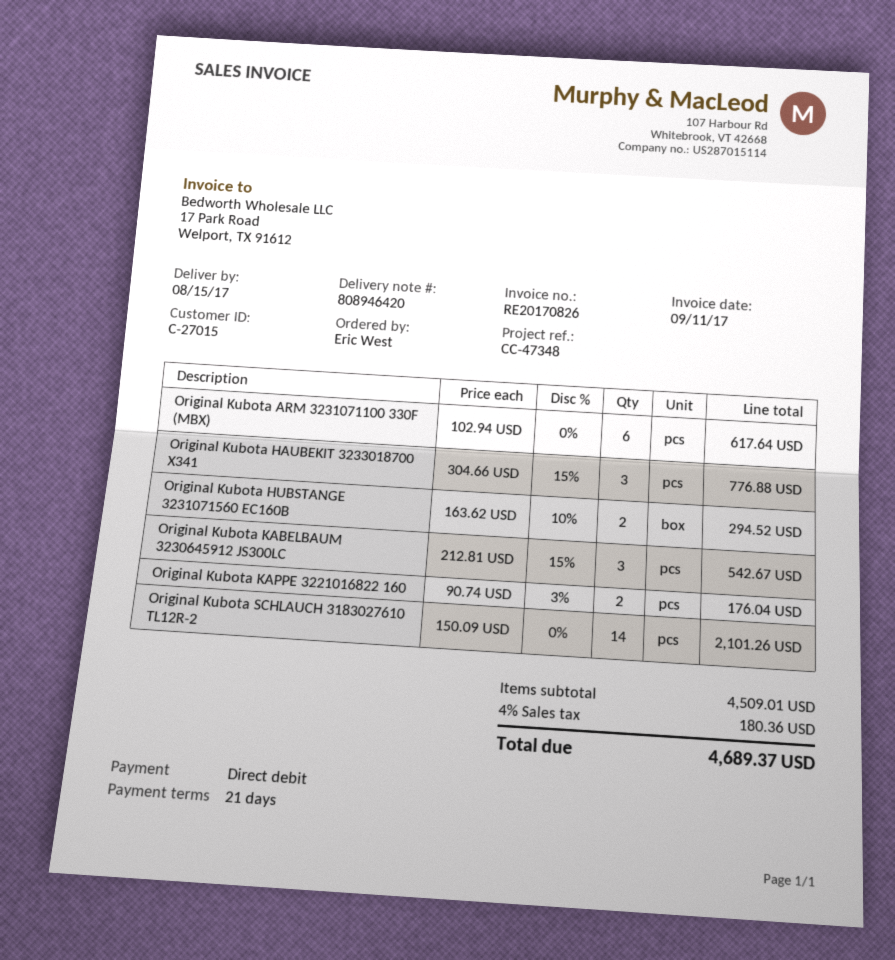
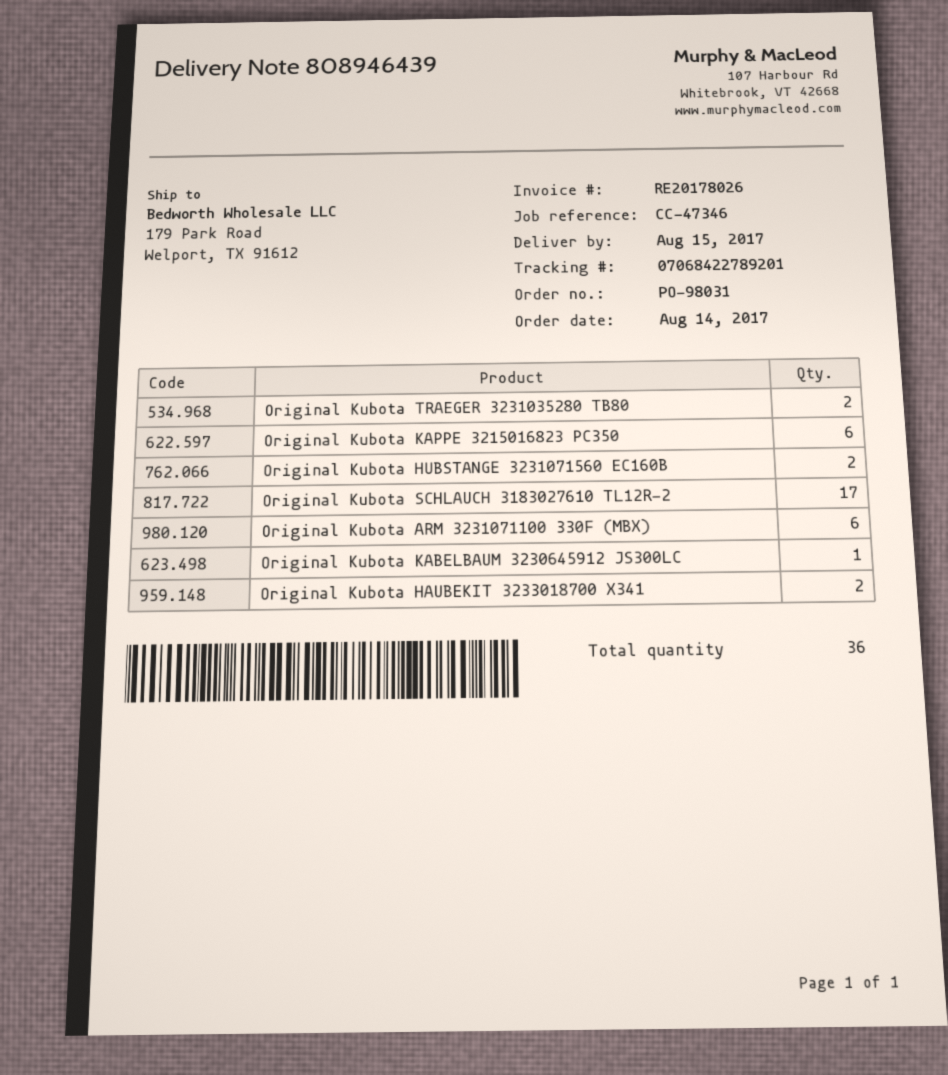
delivery note number: 808946420 -> 808946439
invoice number: RE20170826 -> RE20178026
reference: CC-47348 -> CC-47346
Original Kubota HAUBEKIT 3233018700 X341: 3 -> 2
Original Kubota KABELBAUM 3230645912 JS300LC: 3 -> 1
Original Kubota KAPPE 3221016822 160: 2 -> none
Original Kubota SCHLAUCH 3183027610 TL12R-2: 14 -> 17
Original Kubota TRAEGER 3231035280 TB80: none -> 2
Original Kubota KAPPE 3215016823 PC350: none -> 6

